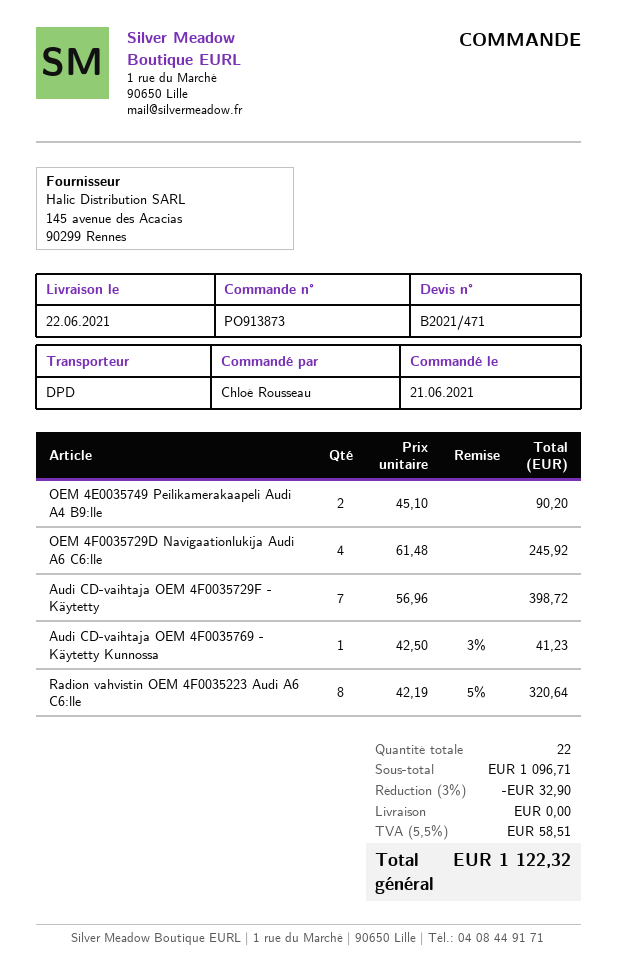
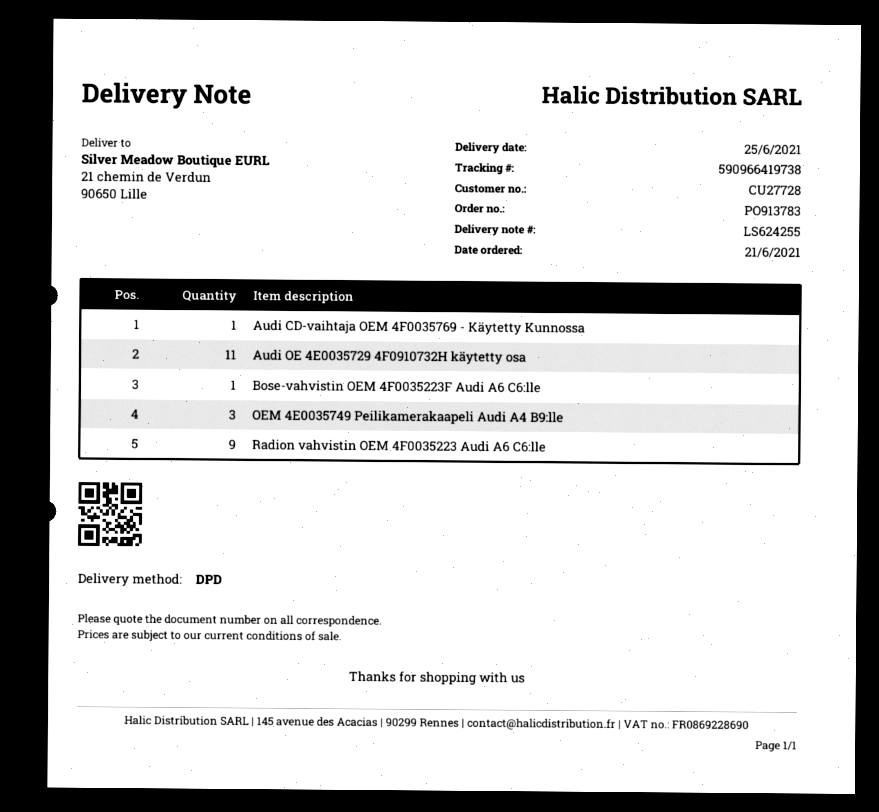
order number: PO913873 -> PO913783
delivery date: 2021-06-22 -> 2021-06-25
OEM 4E0035749 Peilikamerakaapeli Audi A4 B9:lle: 2 -> 3
OEM 4F0035729D Navigaationlukija Audi A6 C6:lle: 4 -> none
Audi CD-vaihtaja OEM 4F0035729F - Käytetty: 7 -> none
Radion vahvistin OEM 4F0035223 Audi A6 C6:lle: 8 -> 9
Audi OE 4E0035729 4F0910732H käytetty osa: none -> 11
Bose-vahvistin OEM 4F0035223F Audi A6 C6:lle: none -> 1

